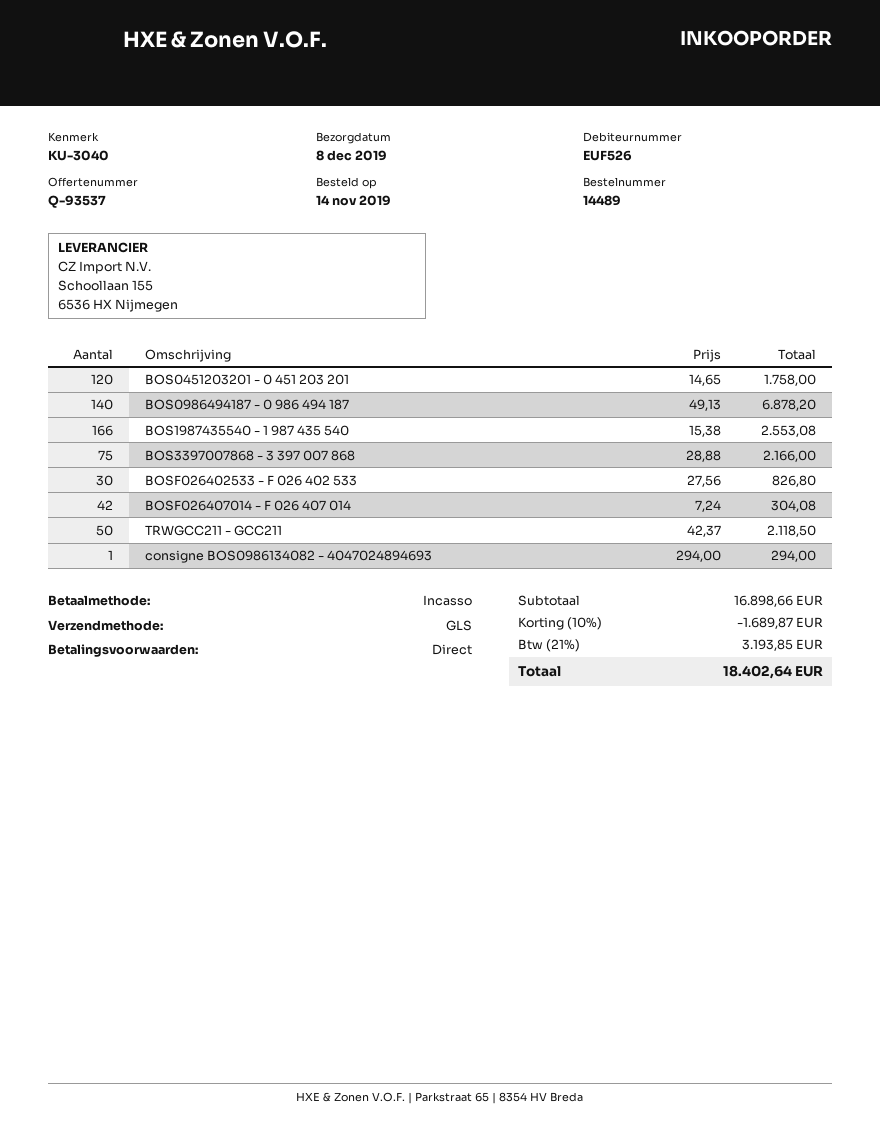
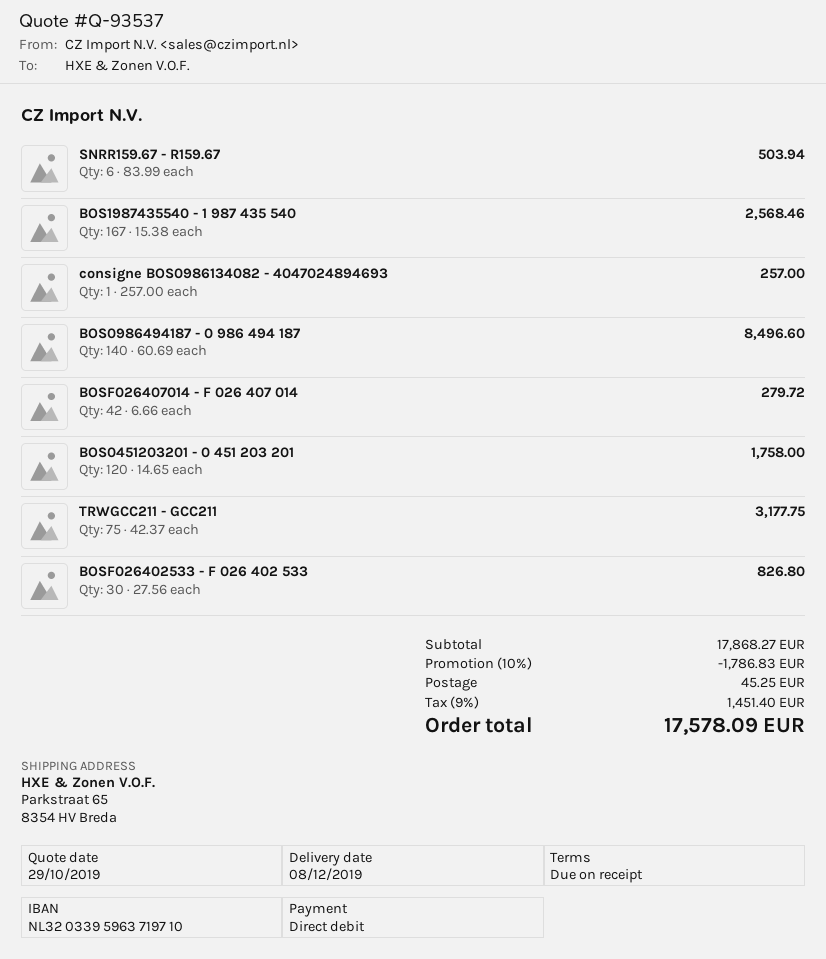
BOS0986494187 - 0 986 494 187: 140 x 49.13 = 6878.20 -> 140 x 60.69 = 8496.60
BOS1987435540 - 1 987 435 540: 166 x 15.38 = 2553.08 -> 167 x 15.38 = 2568.46
BOS3397007868 - 3 397 007 868: 75 x 28.88 = 2166.00 -> none
BOSF026407014 - F 026 407 014: 42 x 7.24 = 304.08 -> 42 x 6.66 = 279.72
TRWGCC211 - GCC211: 50 x 42.37 = 2118.50 -> 75 x 42.37 = 3177.75
consigne BOS0986134082 - 4047024894693: 1 x 294.00 = 294.00 -> 1 x 257.00 = 257.00
SNRR159.67 - R159.67: none -> 6 x 83.99 = 503.94
subtotal: 16898.66 -> 17868.27
discount: 10% = 1689.87 -> 10% = 1786.83
shipping: none -> 45.25
tax: 21% = 3193.85 -> 9% = 1451.40
total: 18402.64 -> 17578.09

